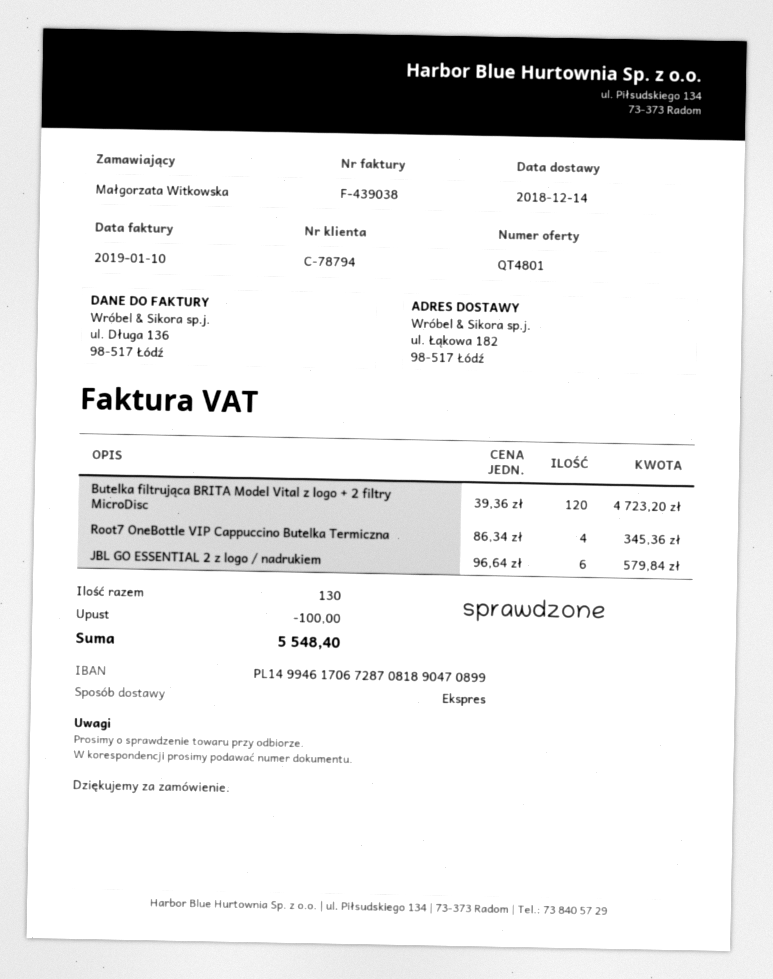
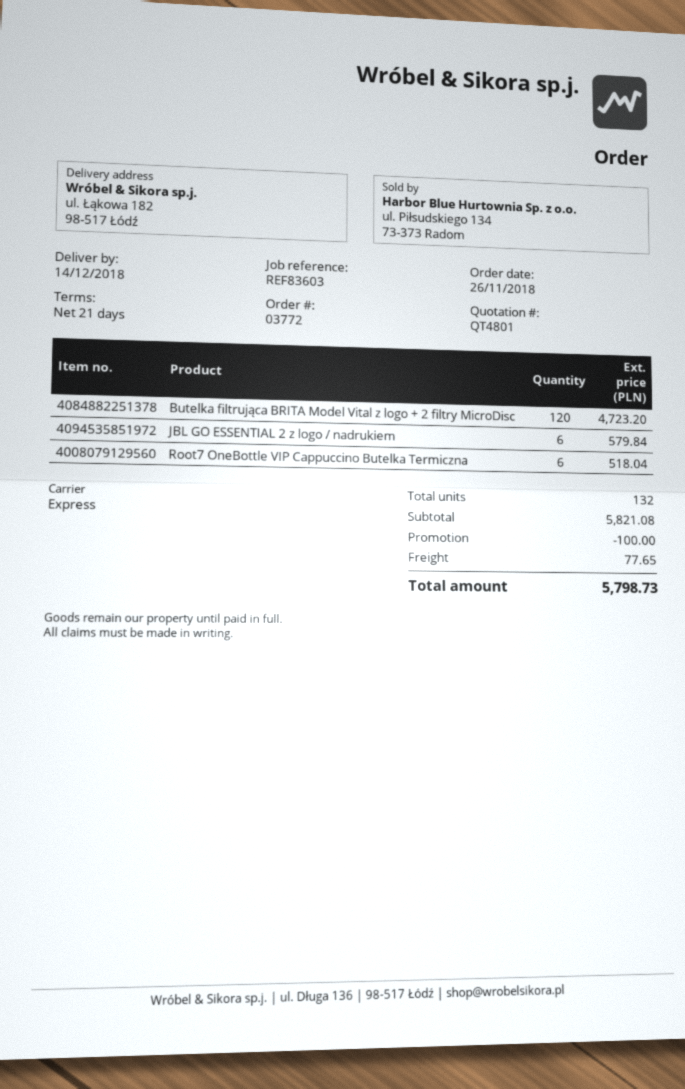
Root7 OneBottle VIP Cappuccino Butelka Termiczna: 4 for 345.36 -> 6 for 518.04
total quantity: 130 -> 132
shipping: none -> 77.65
total: 5548.40 -> 5798.73

